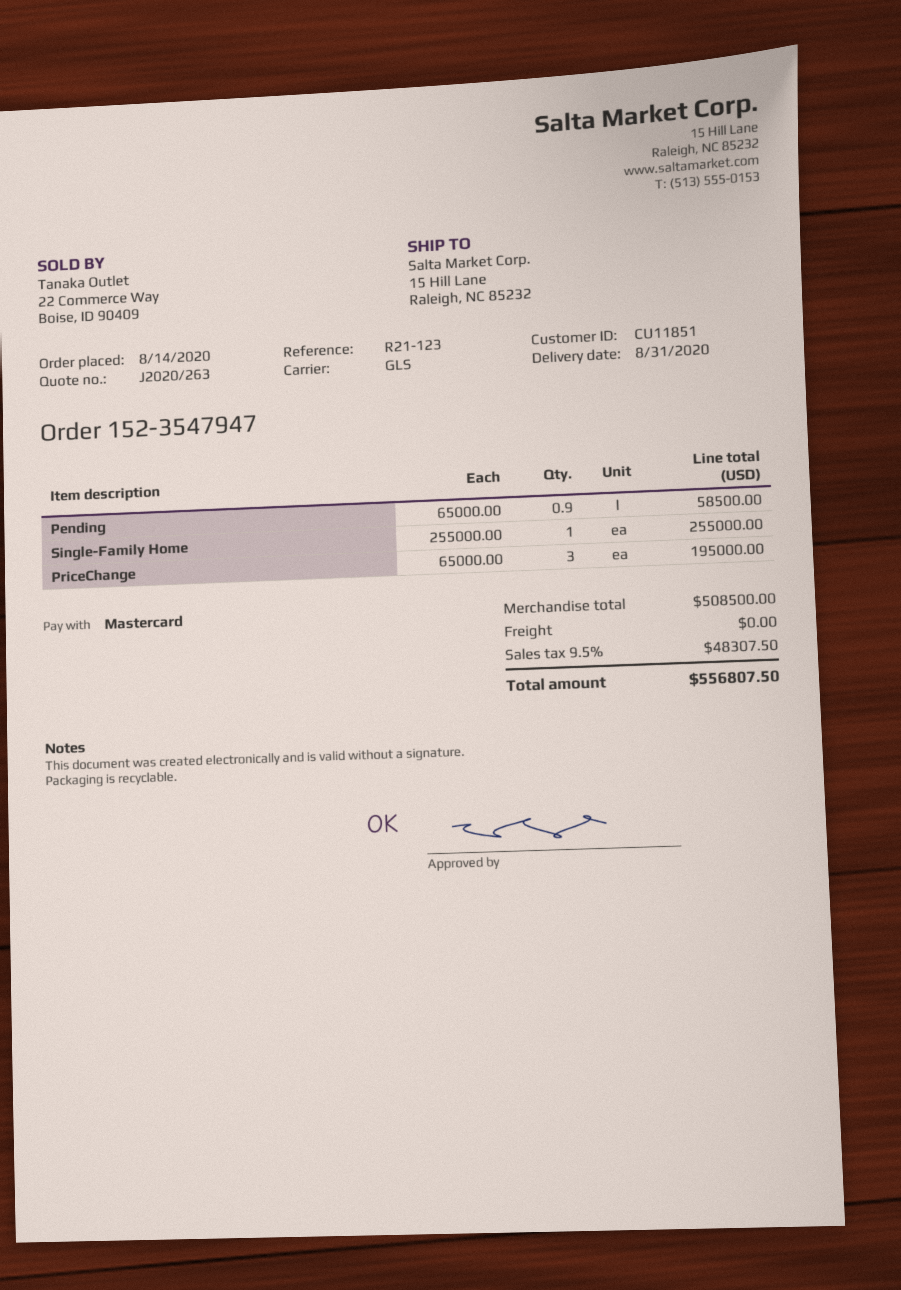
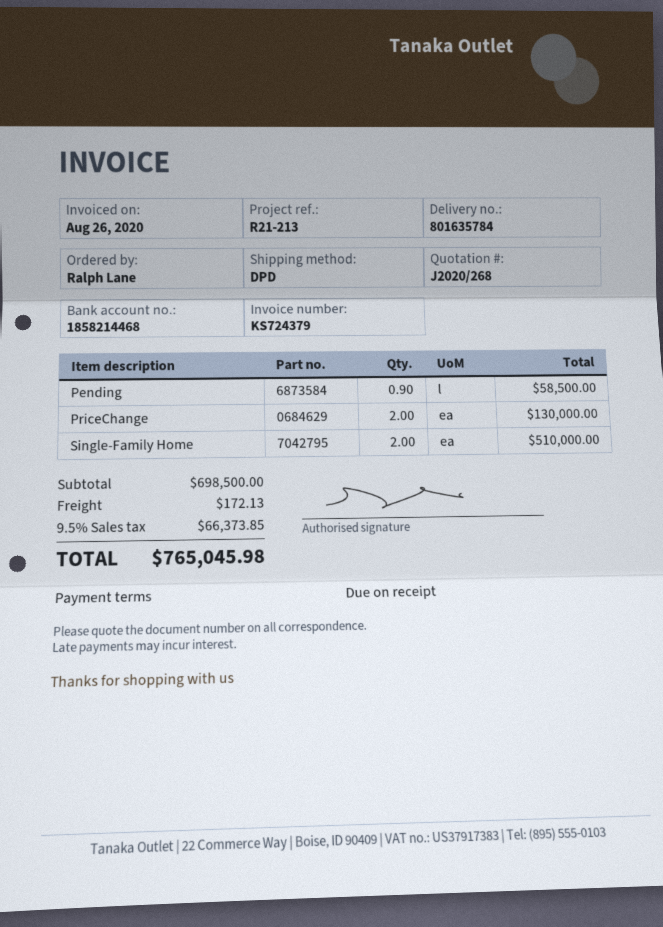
quote number: J2020/263 -> J2020/268
reference: R21-123 -> R21-213
shipping method: GLS -> DPD
Single-Family Home: 1 for 255000.00 -> 2 for 510000.00
PriceChange: 3 for 195000.00 -> 2 for 130000.00
subtotal: 508500.00 -> 698500.00
shipping: 0.00 -> 172.13
tax: 9.5% = 48307.50 -> 9.5% = 66373.85
total: 556807.50 -> 765045.98

